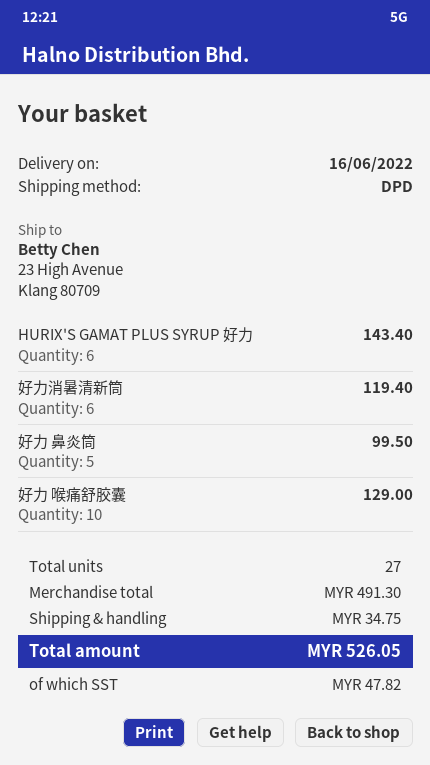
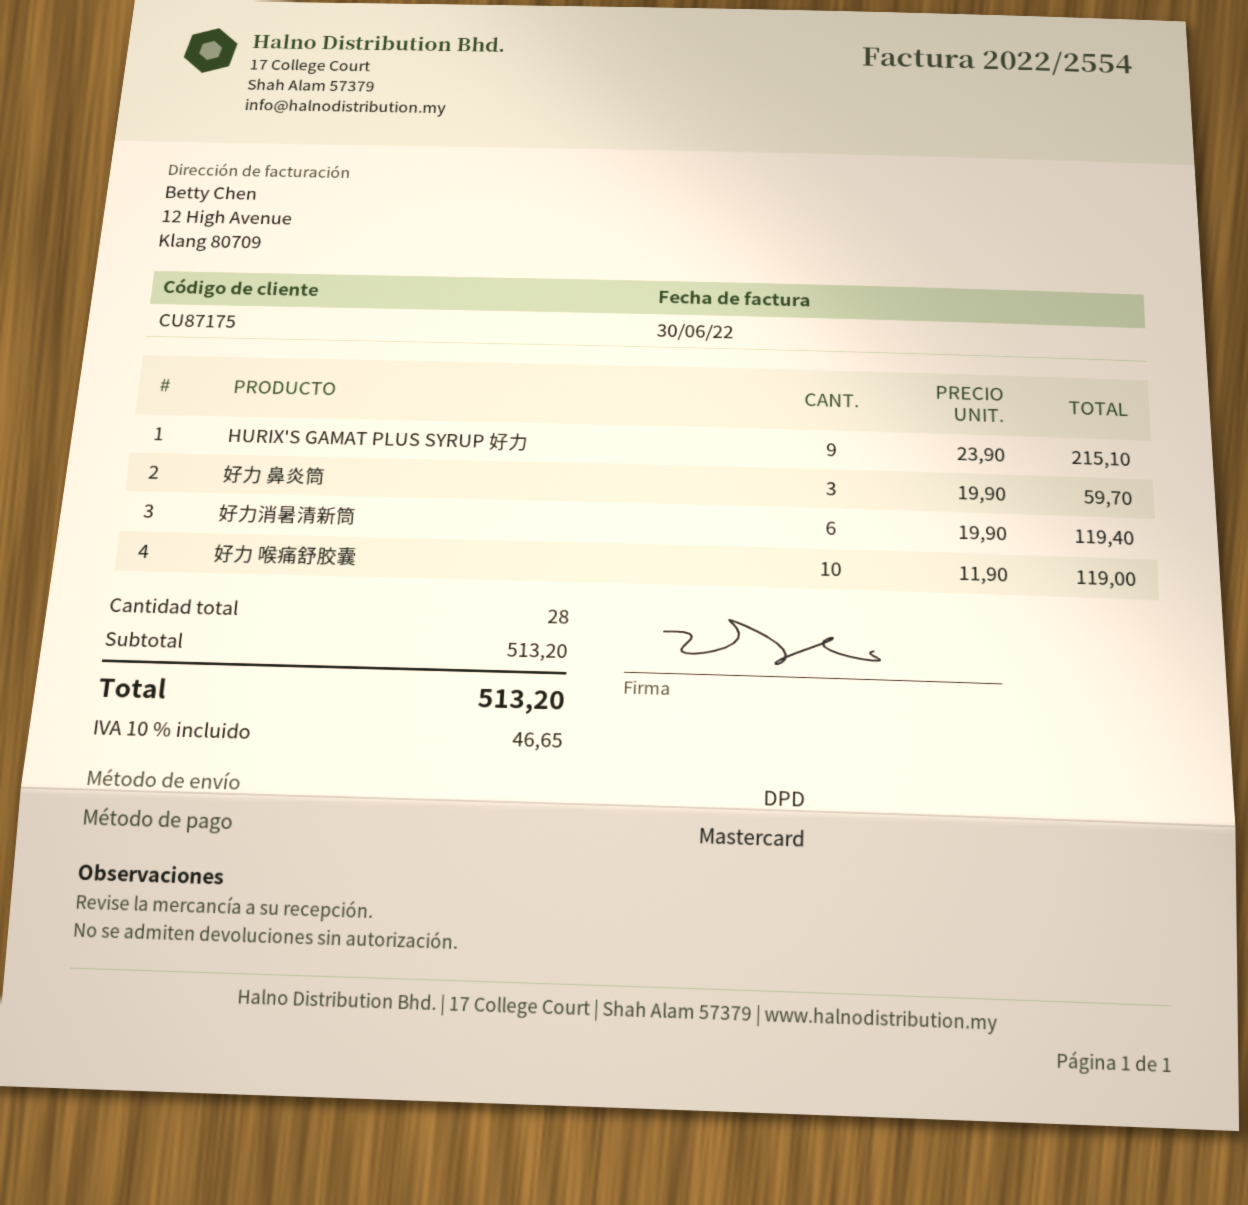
HURIX'S GAMAT PLUS SYRUP 好力: 6 for 143.40 -> 9 for 215.10
好力 鼻炎筒: 5 for 99.50 -> 3 for 59.70
好力 喉痛舒胶囊: 10 for 129.00 -> 10 for 119.00
total quantity: 27 -> 28
subtotal: 491.30 -> 513.20
shipping: 34.75 -> none
tax: 47.82 -> 46.65
total: 526.05 -> 513.20

